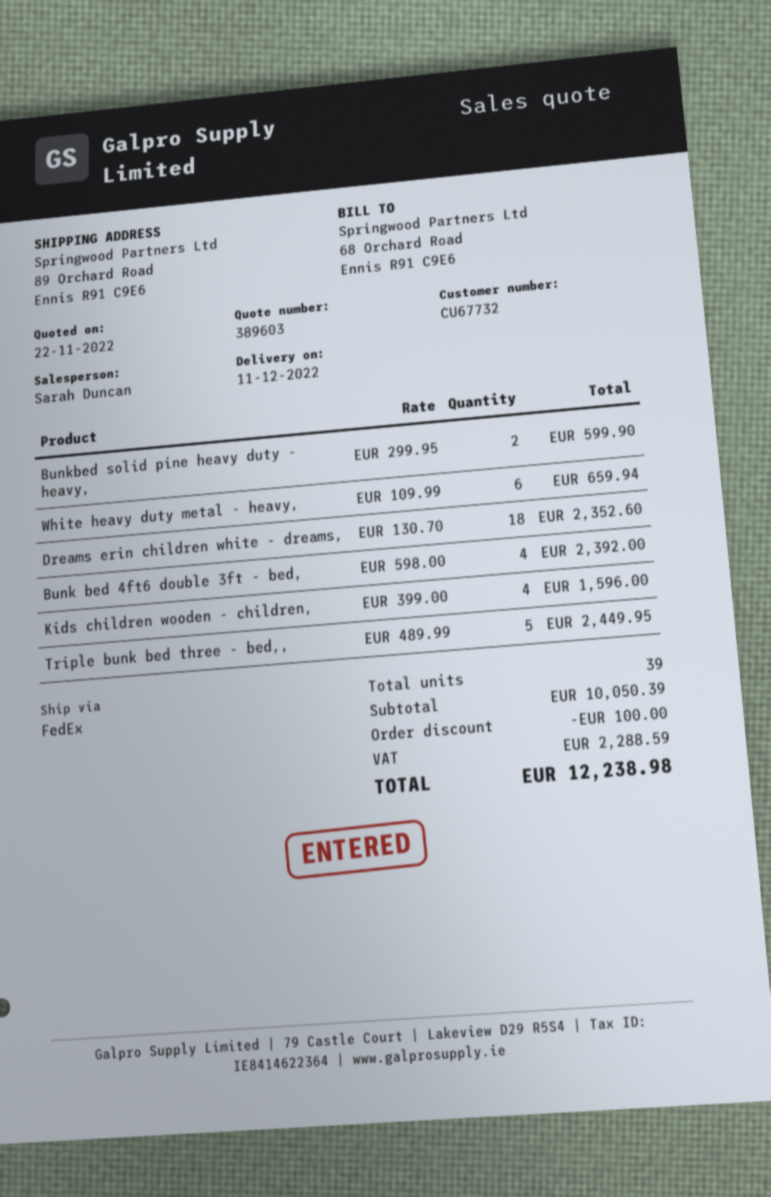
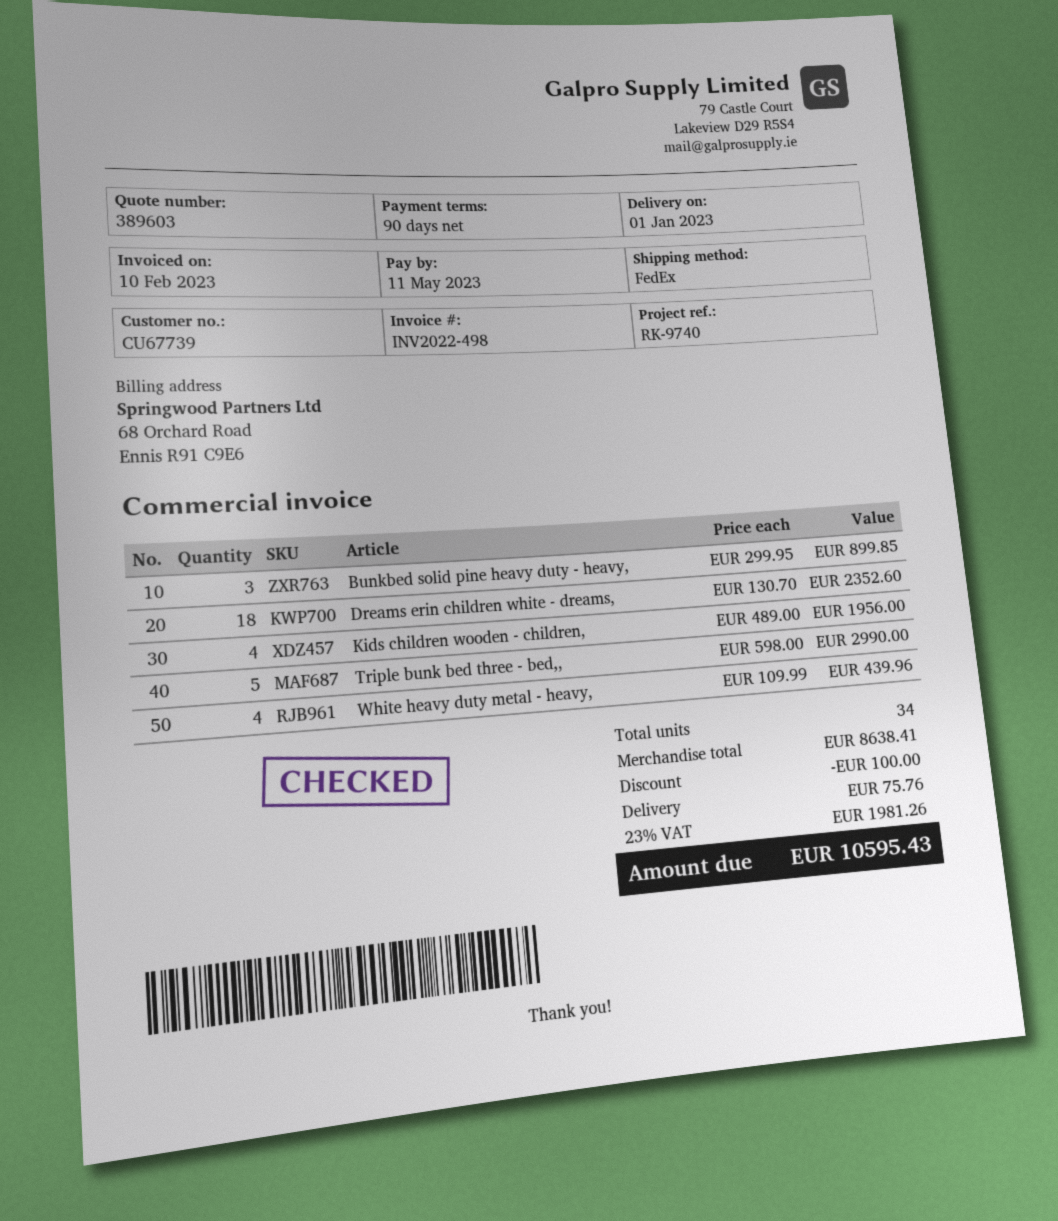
delivery date: 2022-12-11 -> 2023-01-01
customer number: CU67732 -> CU67739
Bunkbed solid pine heavy duty - heavy,: 2 x 299.95 = 599.90 -> 3 x 299.95 = 899.85
White heavy duty metal - heavy,: 6 x 109.99 = 659.94 -> 4 x 109.99 = 439.96
Bunk bed 4ft6 double 3ft - bed,: 4 x 598.00 = 2392.00 -> none
Kids children wooden - children,: 4 x 399.00 = 1596.00 -> 4 x 489.00 = 1956.00
Triple bunk bed three - bed,,: 5 x 489.99 = 2449.95 -> 5 x 598.00 = 2990.00
total quantity: 39 -> 34
subtotal: 10050.39 -> 8638.41
shipping: none -> 75.76
tax: 2288.59 -> 1981.26
total: 12238.98 -> 10595.43

